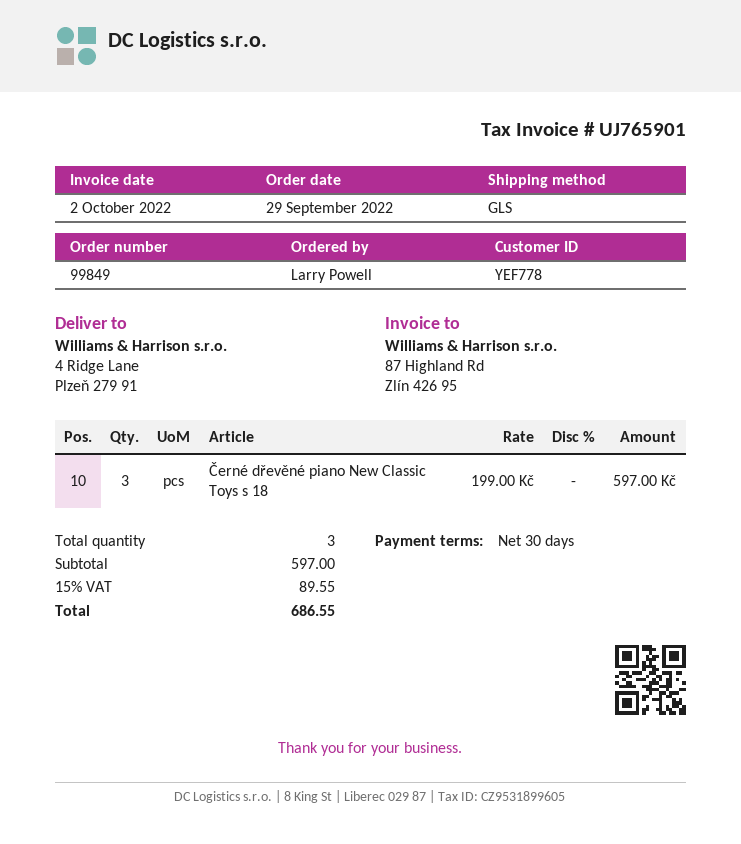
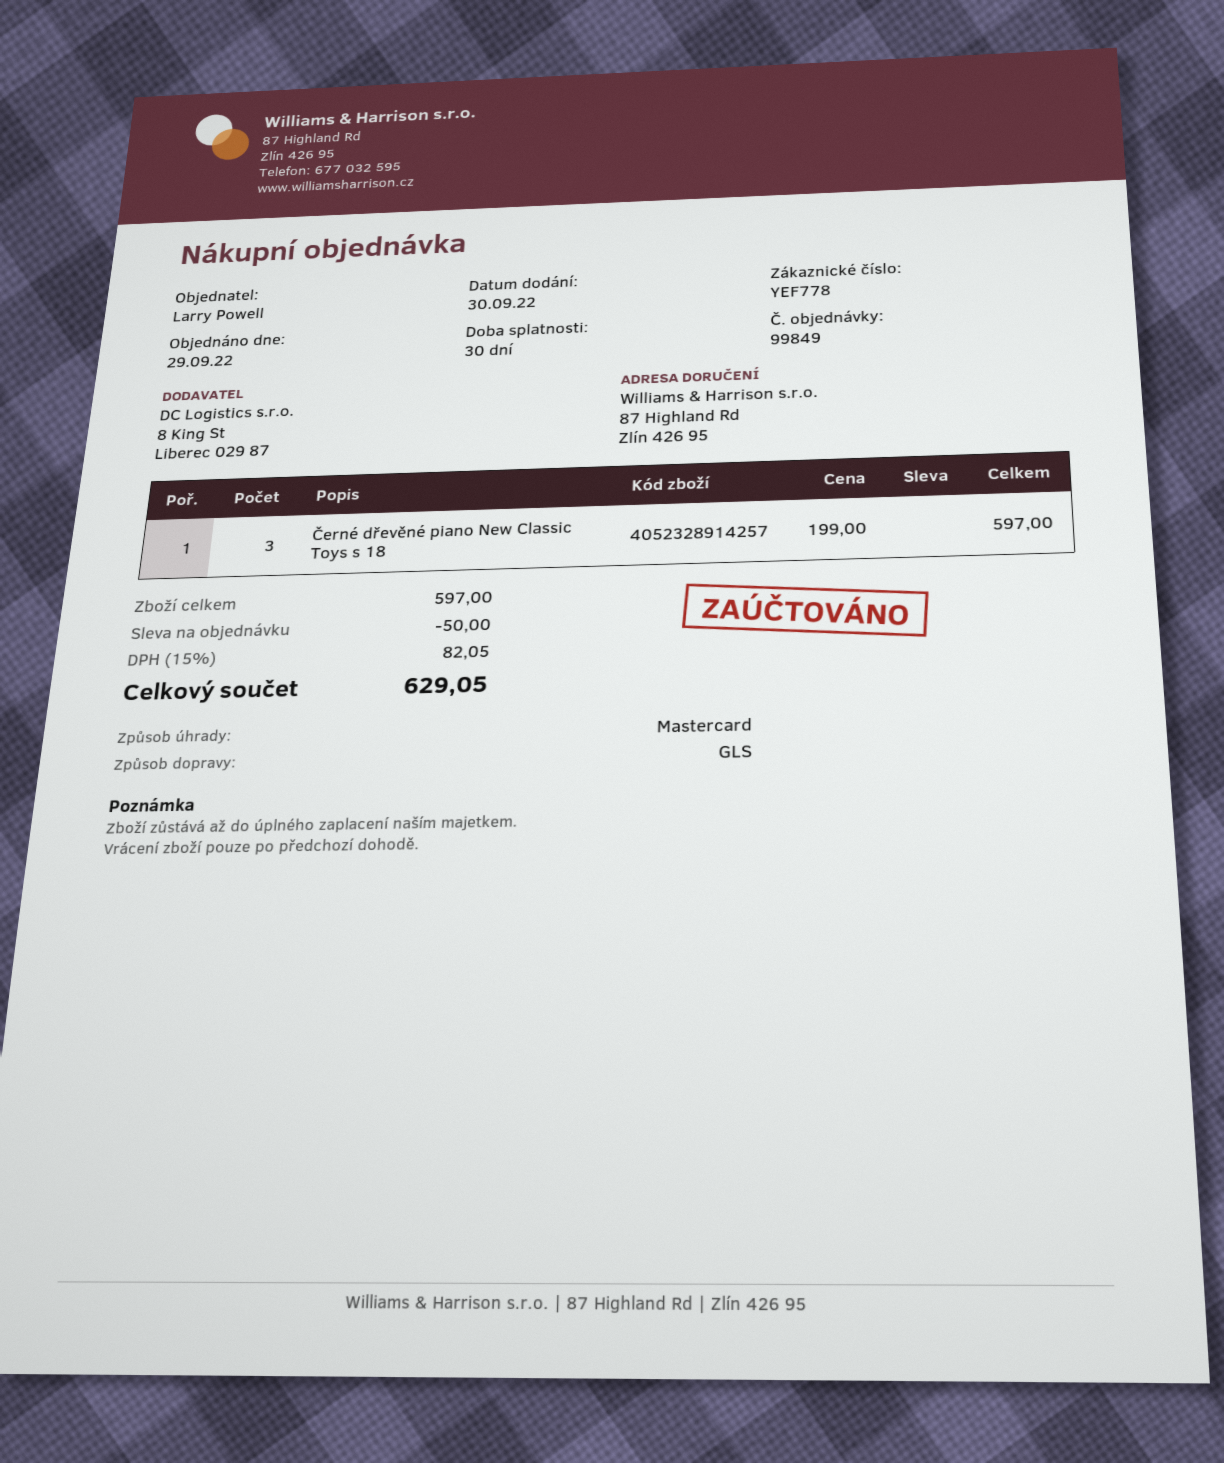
ship to: 4 Ridge Lane, Plzeň 279 91 -> 87 Highland Rd, Zlín 426 95
discount: none -> 50.00
tax: 15% = 89.55 -> 15% = 82.05
total: 686.55 -> 629.05

